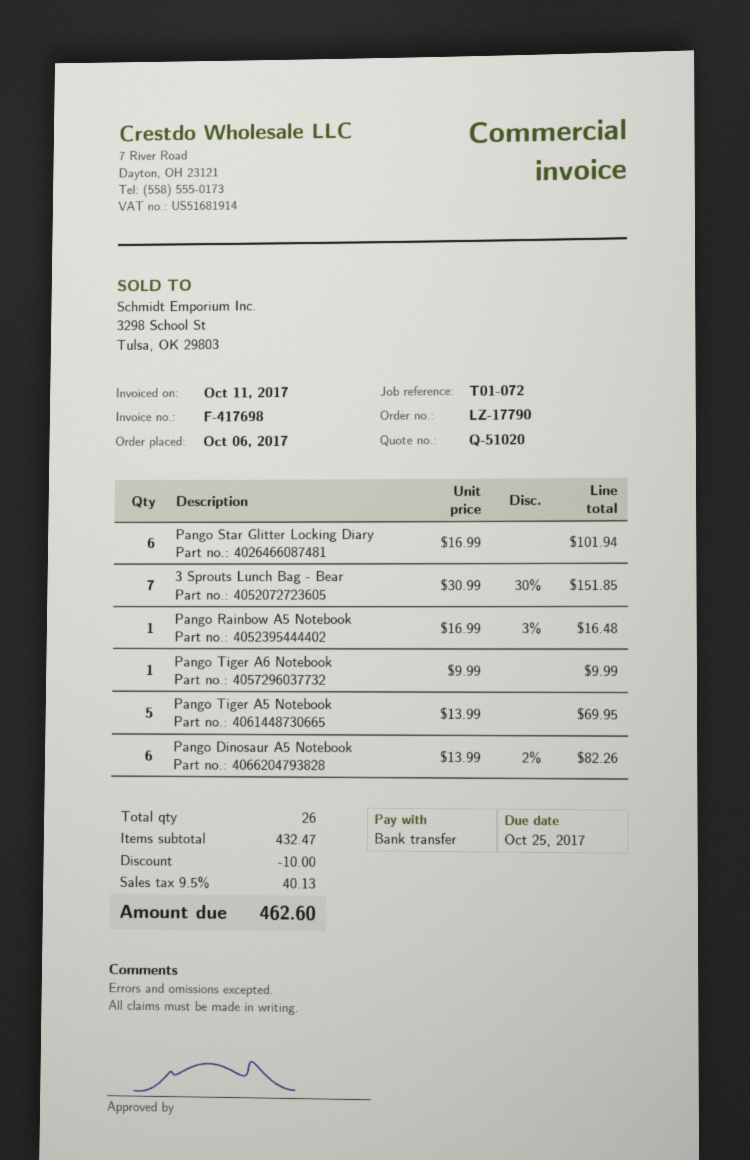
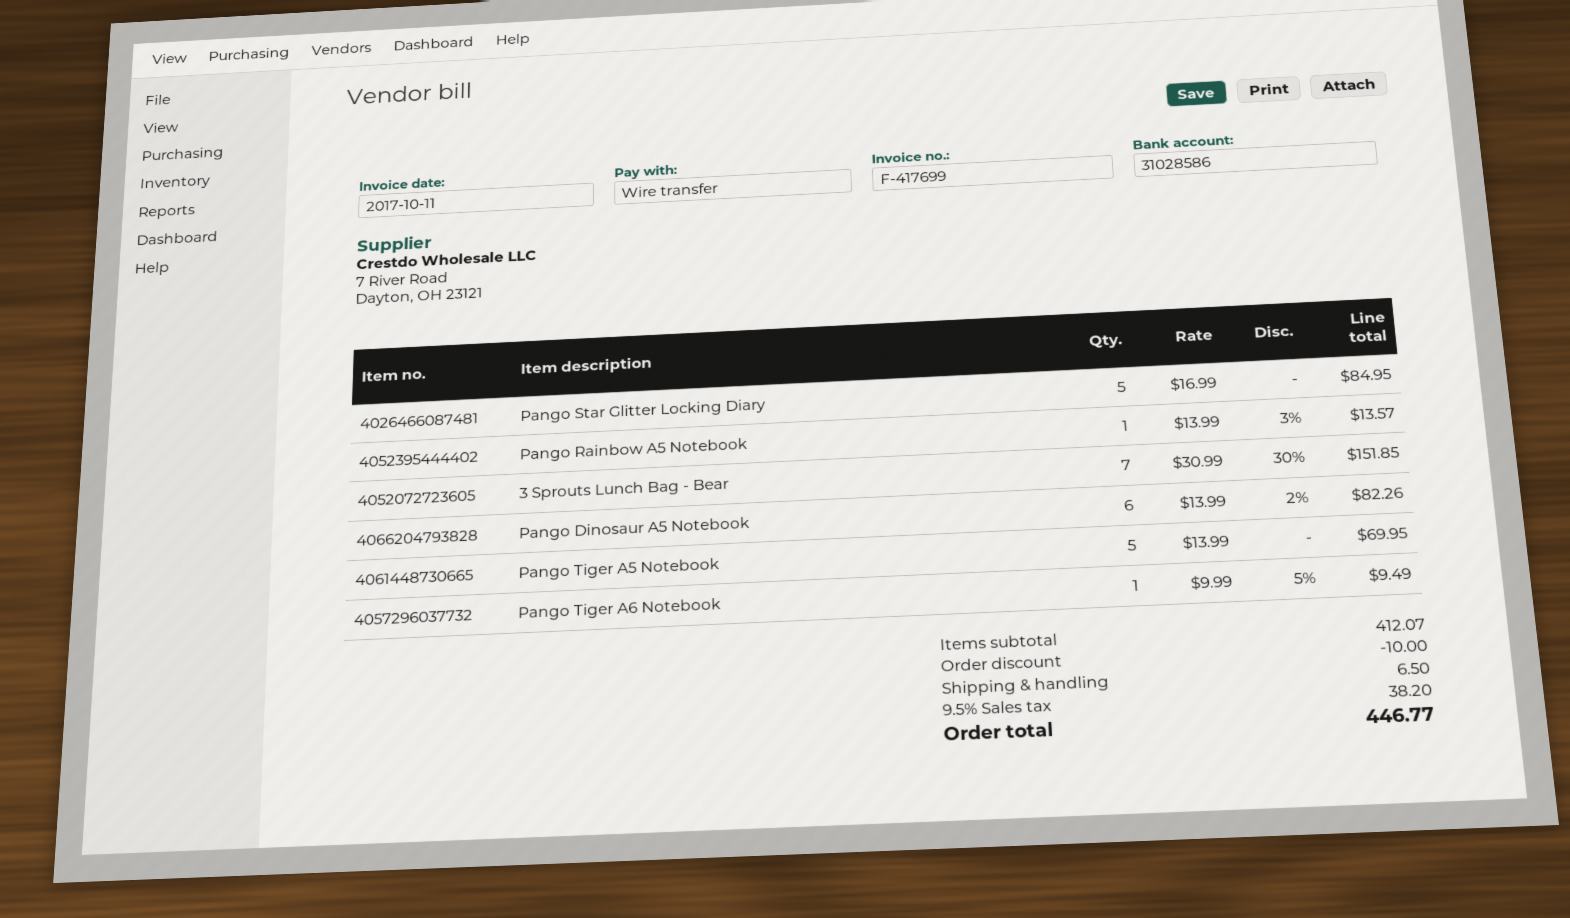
invoice number: F-417698 -> F-417699
Pango Star Glitter Locking Diary: 6 x 16.99 = 101.94 -> 5 x 16.99 = 84.95
Pango Rainbow A5 Notebook: 1 x 16.99 - 3% = 16.48 -> 1 x 13.99 - 3% = 13.57
Pango Tiger A6 Notebook: 1 x 9.99 = 9.99 -> 1 x 9.99 - 5% = 9.49
subtotal: 432.47 -> 412.07
shipping: none -> 6.50
tax: 9.5% = 40.13 -> 9.5% = 38.20
total: 462.60 -> 446.77

